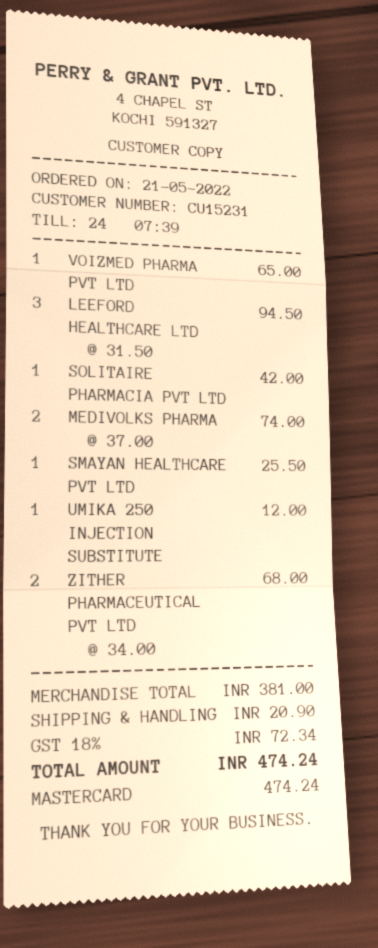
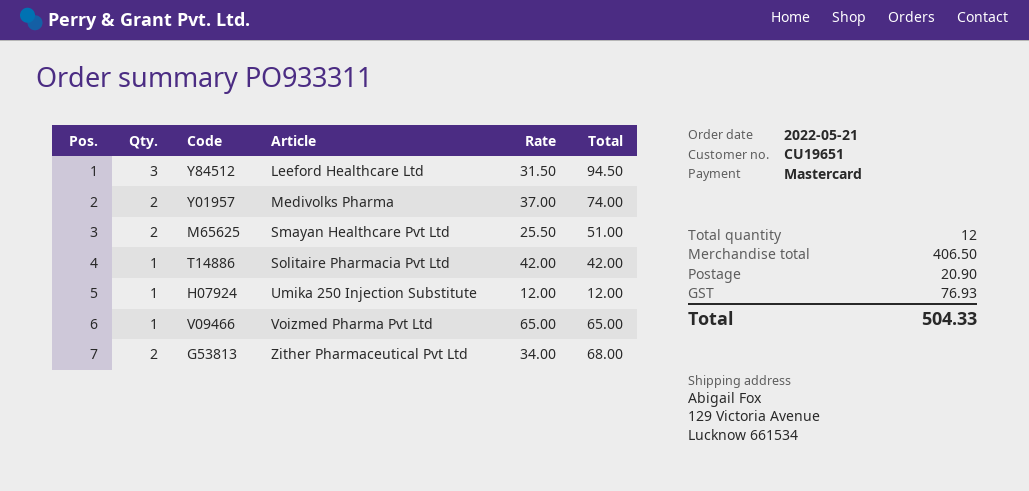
customer number: CU15231 -> CU19651
SMAYAN HEALTHCARE PVT LTD: 1 x 25.50 = 25.50 -> 2 x 25.50 = 51.00
subtotal: 381.00 -> 406.50
tax: 72.34 -> 76.93
total: 474.24 -> 504.33

